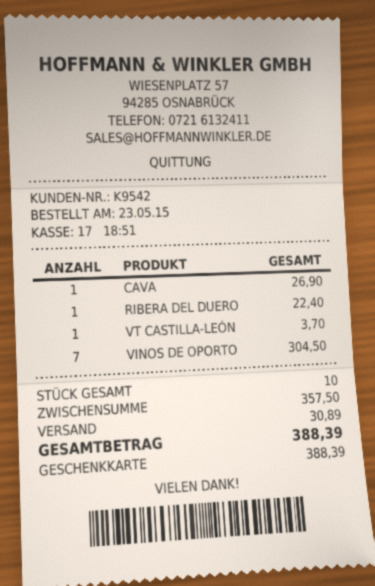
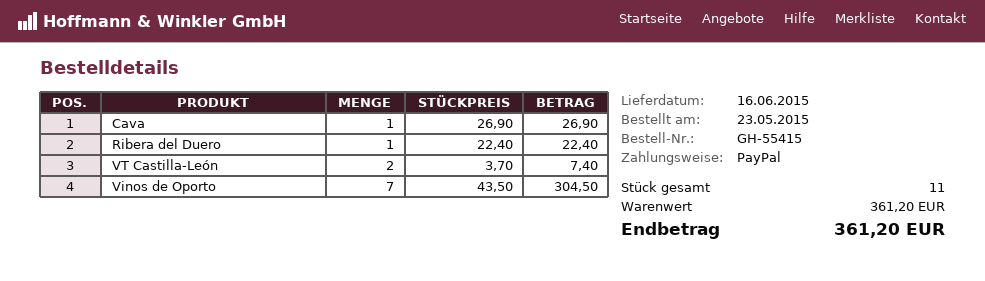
payment method: gift card -> PayPal
VT CASTILLA-LEÓN: 1 for 3.70 -> 2 for 7.40
total quantity: 10 -> 11
subtotal: 357.50 -> 361.20
shipping: 30.89 -> none
total: 388.39 -> 361.20

